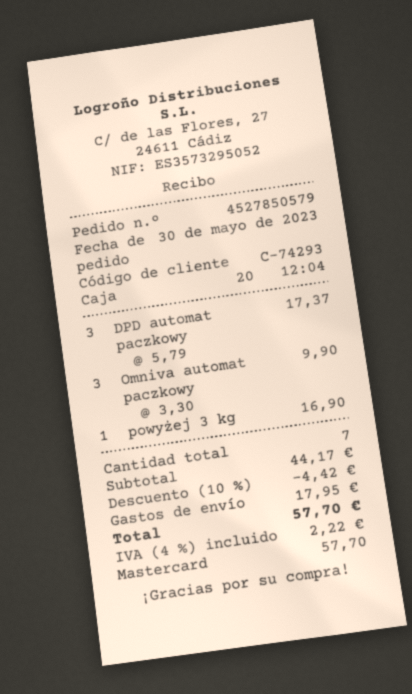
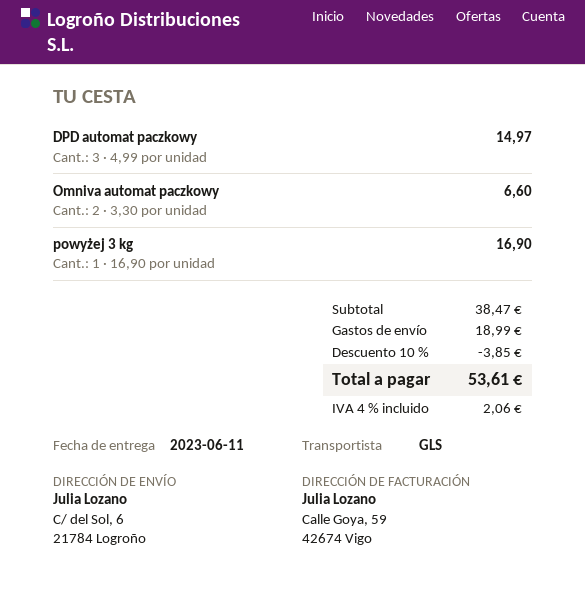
DPD automat paczkowy: 3 x 5.79 = 17.37 -> 3 x 4.99 = 14.97
Omniva automat paczkowy: 3 x 3.30 = 9.90 -> 2 x 3.30 = 6.60
subtotal: 44.17 -> 38.47
discount: 10% = 4.42 -> 10% = 3.85
shipping: 17.95 -> 18.99
tax: 4% = 2.22 -> 4% = 2.06
total: 57.70 -> 53.61

